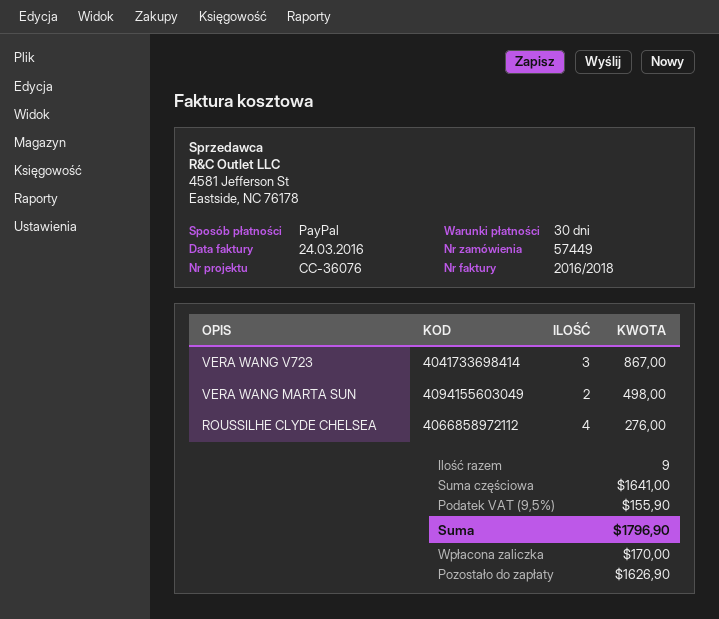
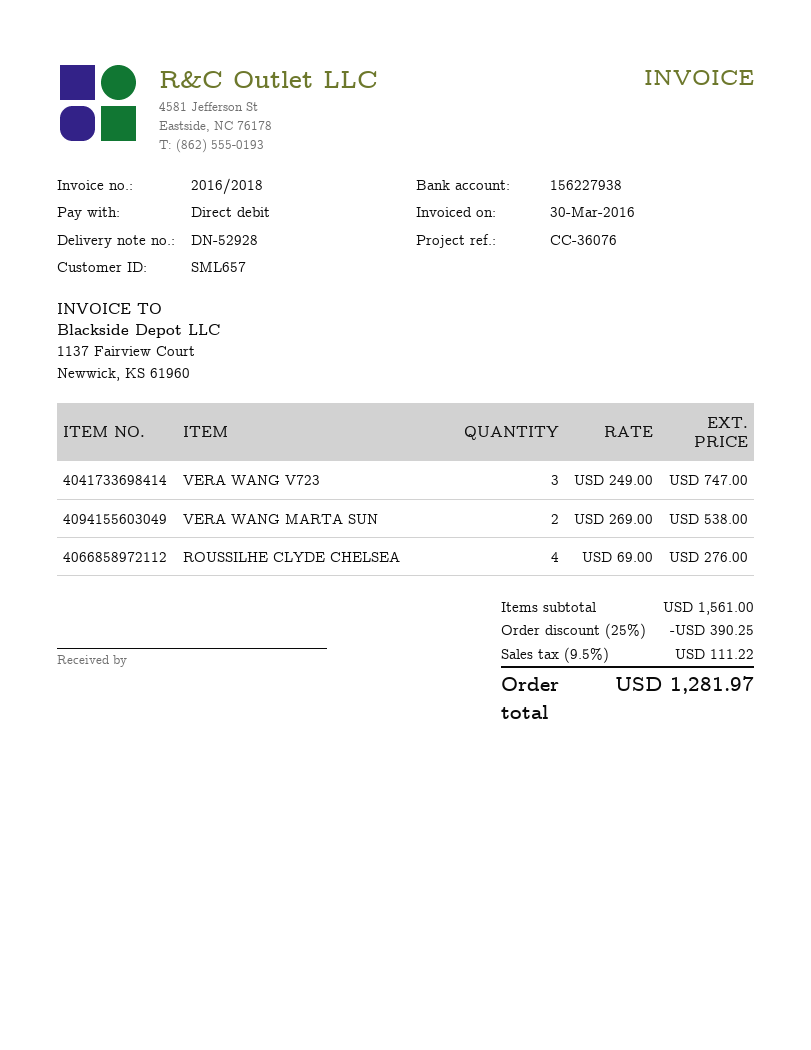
invoice date: 2016-03-24 -> 2016-03-30
payment method: PayPal -> direct debit
VERA WANG V723: 3 for 867.00 -> 3 for 747.00
VERA WANG MARTA SUN: 2 for 498.00 -> 2 for 538.00
subtotal: 1641.00 -> 1561.00
discount: none -> 25% = 390.25
tax: 9.5% = 155.90 -> 9.5% = 111.22
total: 1796.90 -> 1281.97

